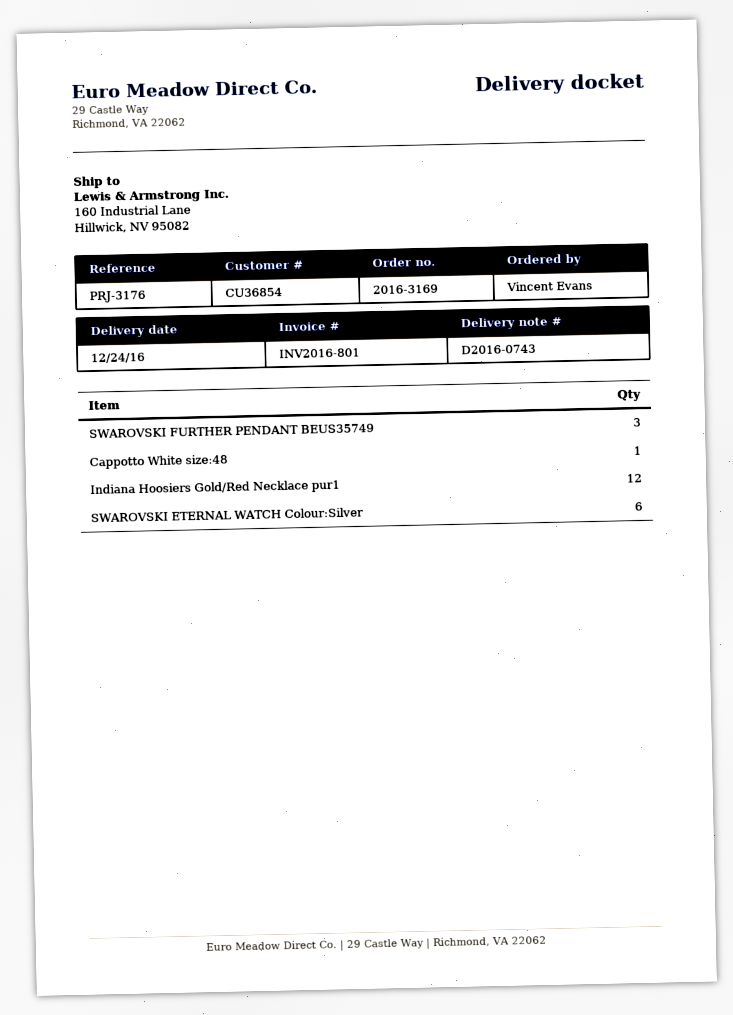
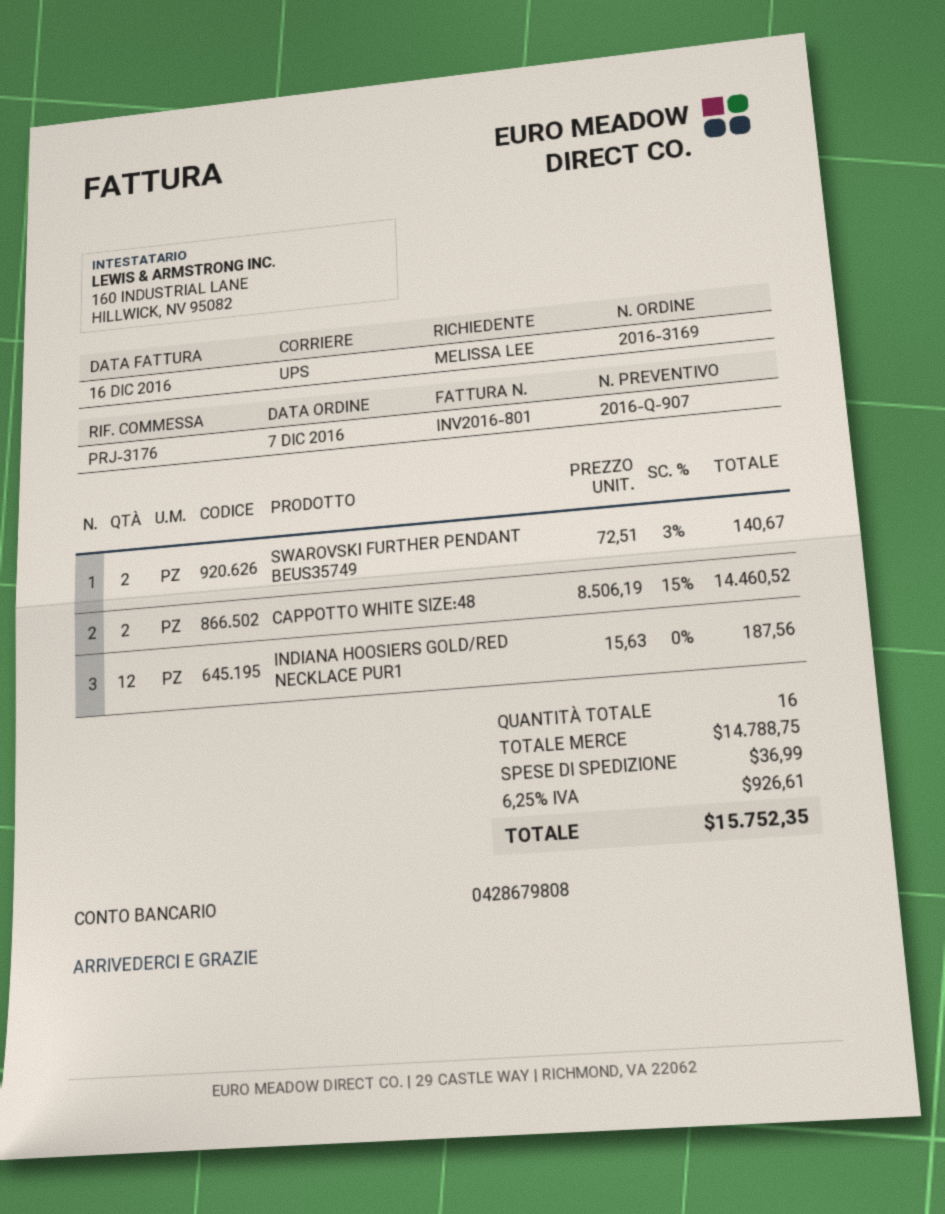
ordered by: Vincent Evans -> MELISSA LEE
SWAROVSKI FURTHER PENDANT BEUS35749: 3 -> 2
Cappotto White size:48: 1 -> 2
SWAROVSKI ETERNAL WATCH Colour:Silver: 6 -> none

